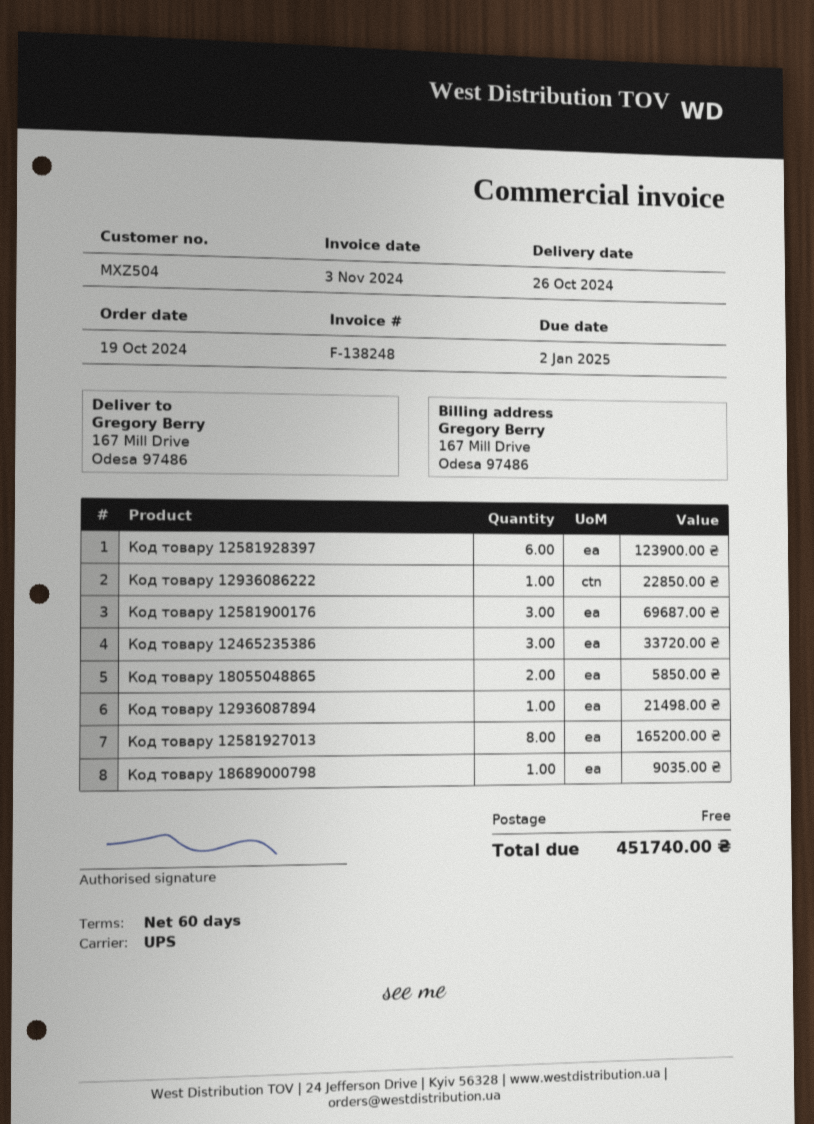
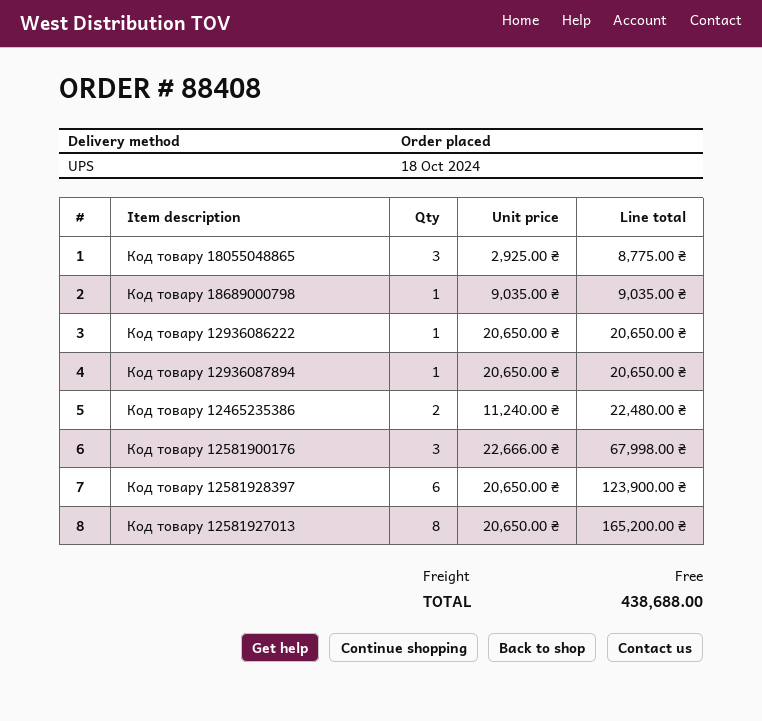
order date: 2024-10-19 -> 2024-10-18
Код товару 12936086222: 1 for 22850.00 -> 1 for 20650.00
Код товару 12581900176: 3 for 69687.00 -> 3 for 67998.00
Код товару 12465235386: 3 for 33720.00 -> 2 for 22480.00
Код товару 18055048865: 2 for 5850.00 -> 3 for 8775.00
Код товару 12936087894: 1 for 21498.00 -> 1 for 20650.00
total: 451740.00 -> 438688.00

